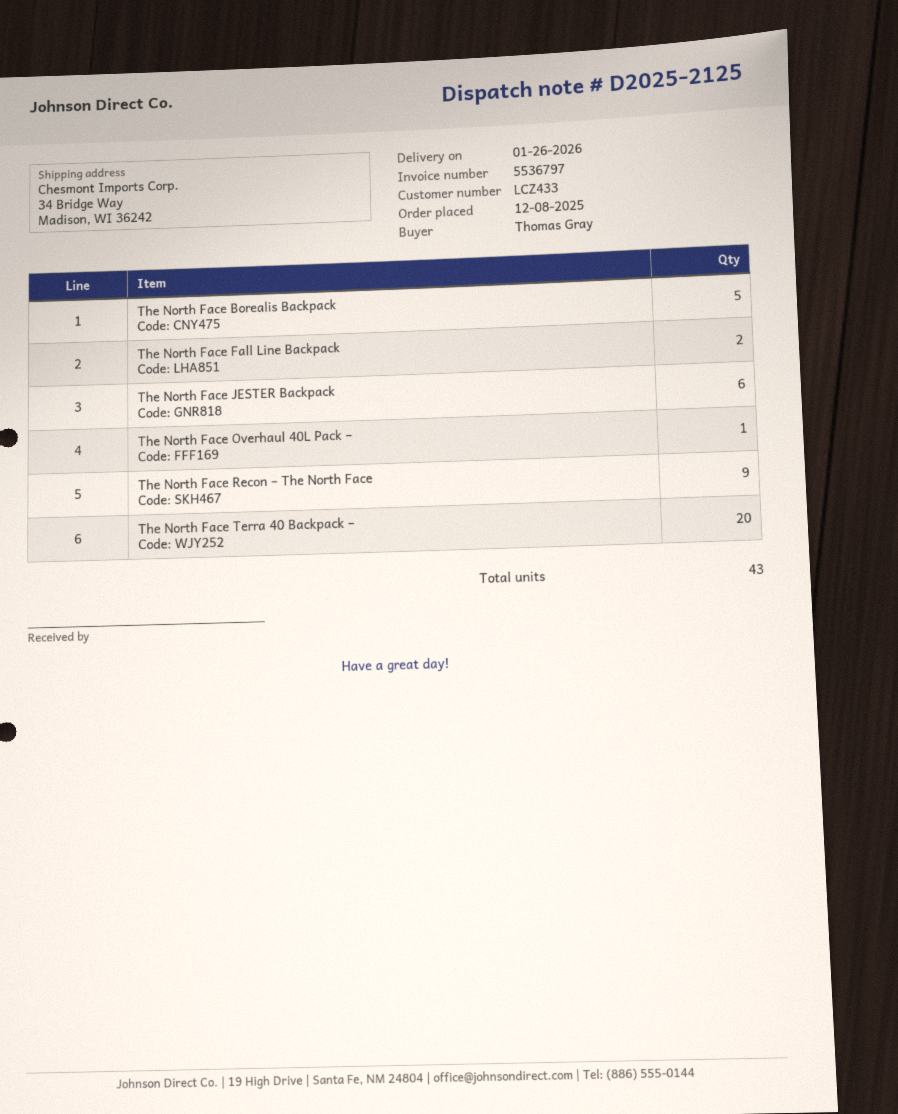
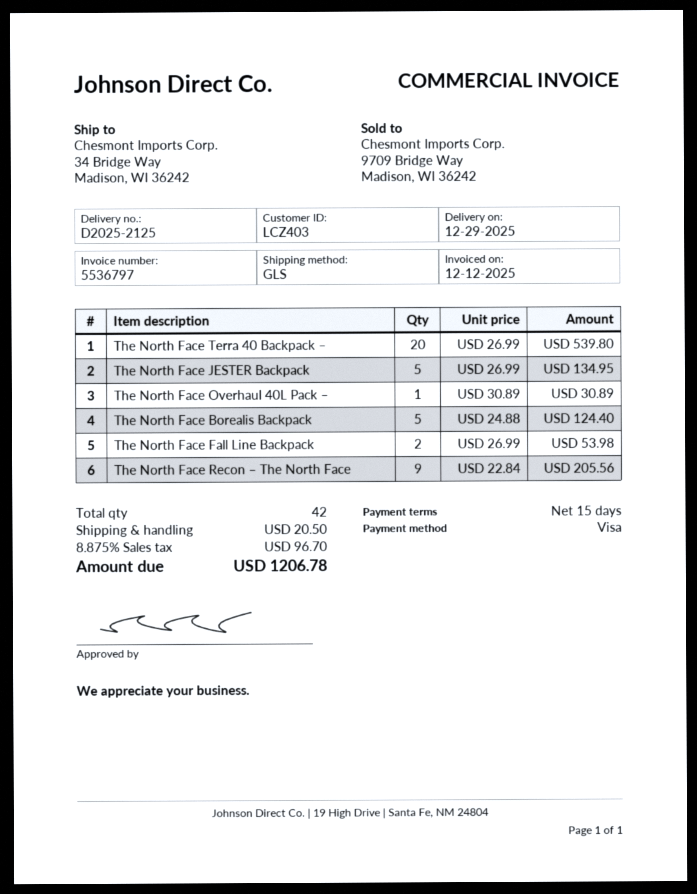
delivery date: 2026-01-26 -> 2025-12-29
customer number: LCZ433 -> LCZ403
The North Face JESTER Backpack: 6 -> 5
total quantity: 43 -> 42

